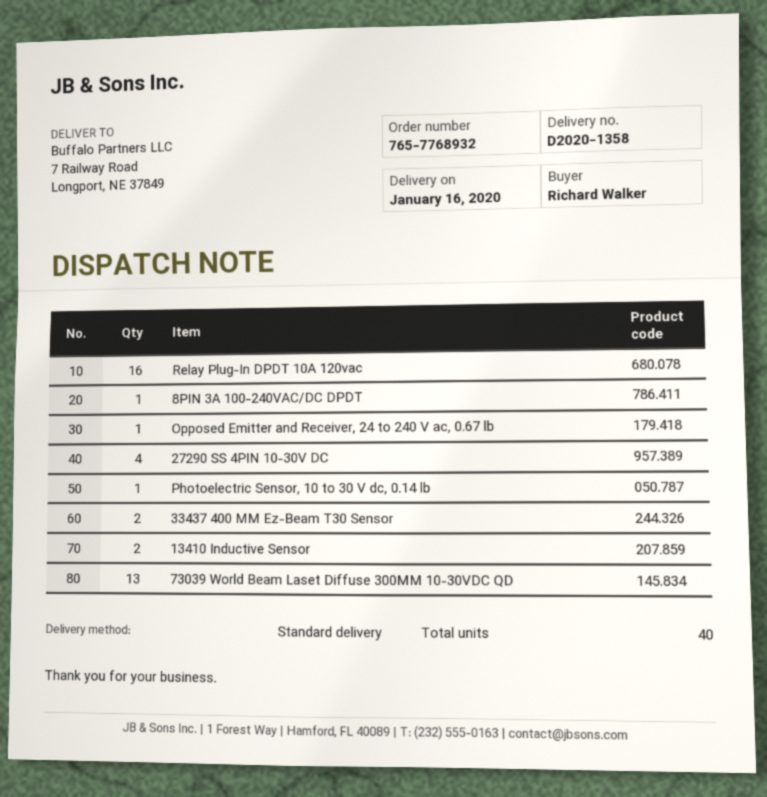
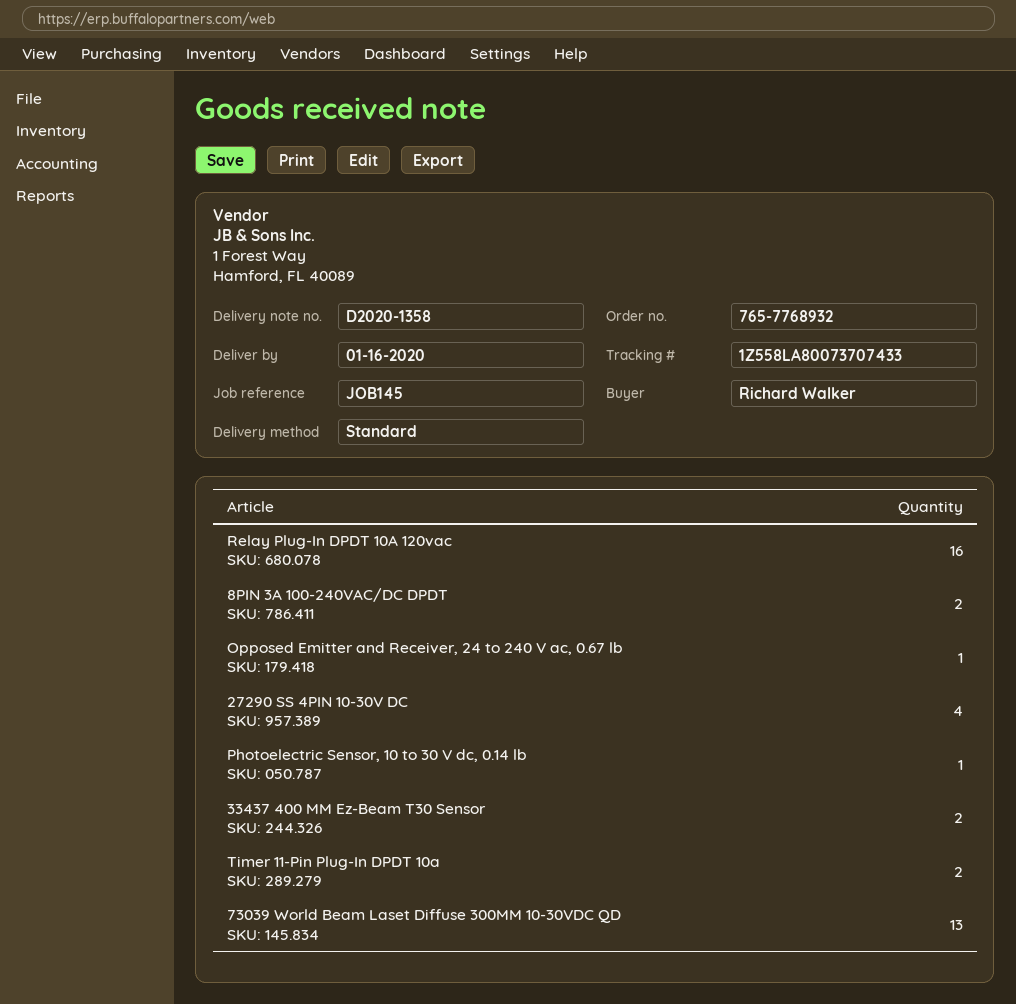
8PIN 3A 100-240VAC/DC DPDT: 1 -> 2
13410 Inductive Sensor: 2 -> none
Timer 11-Pin Plug-In DPDT 10a: none -> 2

